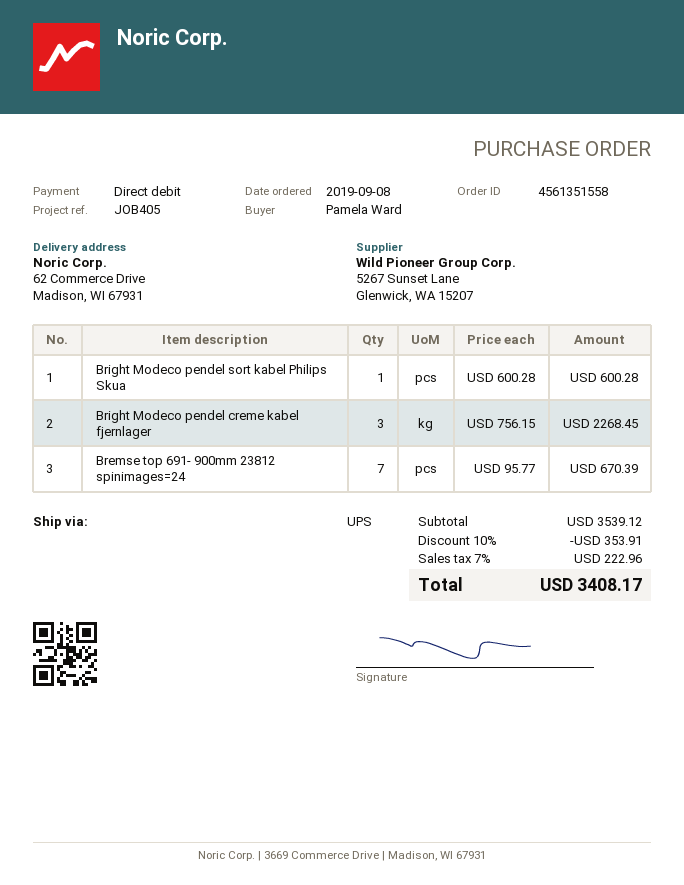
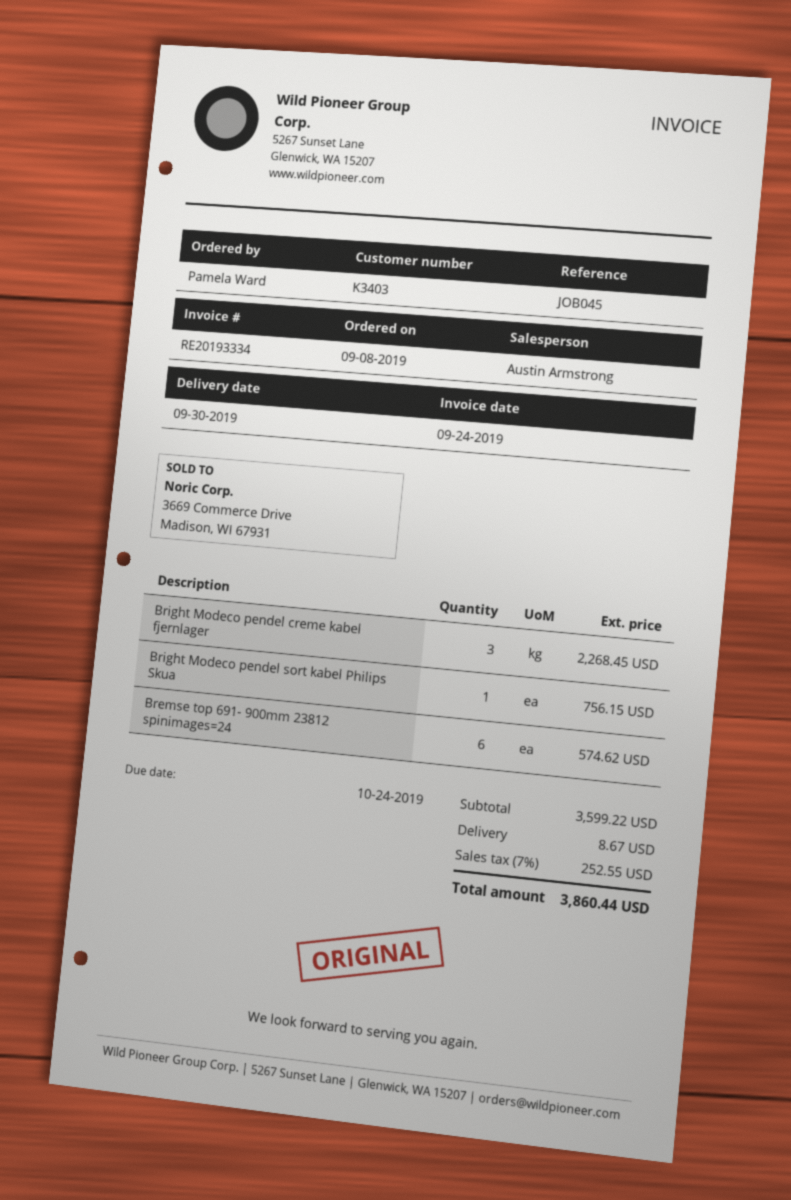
reference: JOB405 -> JOB045
Bright Modeco pendel sort kabel Philips Skua: 1 for 600.28 -> 1 for 756.15
Bremse top 691- 900mm 23812 spinimages=24: 7 for 670.39 -> 6 for 574.62
subtotal: 3539.12 -> 3599.22
discount: 10% = 353.91 -> none
shipping: none -> 8.67
tax: 7% = 222.96 -> 7% = 252.55
total: 3408.17 -> 3860.44

